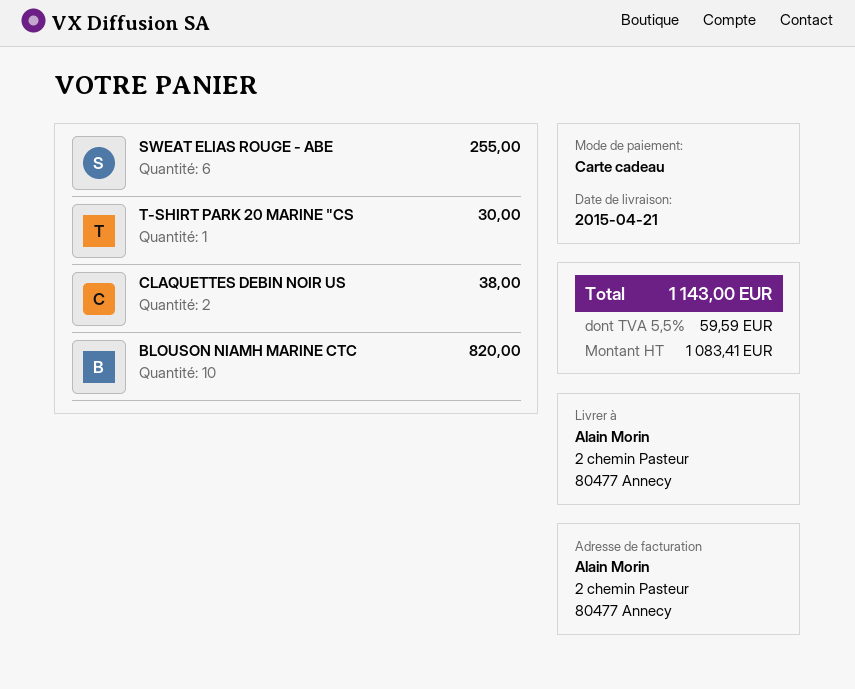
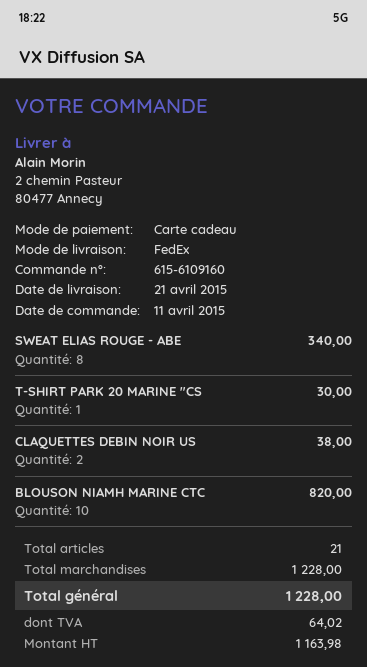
SWEAT ELIAS ROUGE - ABE: 6 for 255.00 -> 8 for 340.00
net: 1083.41 -> 1163.98
tax: 59.59 -> 64.02
total: 1143.00 -> 1228.00

